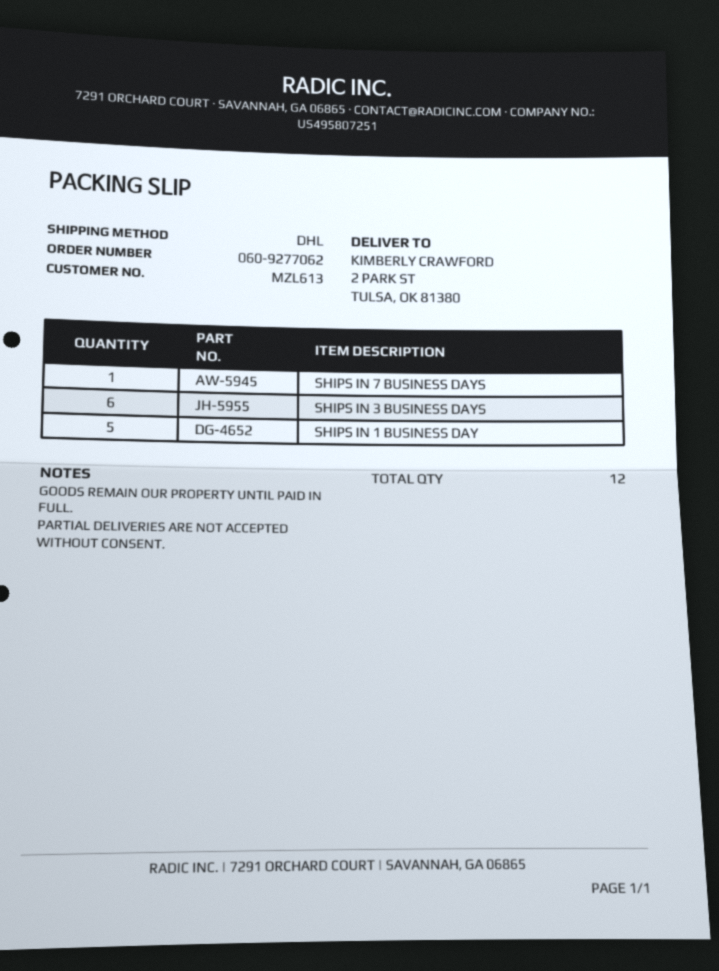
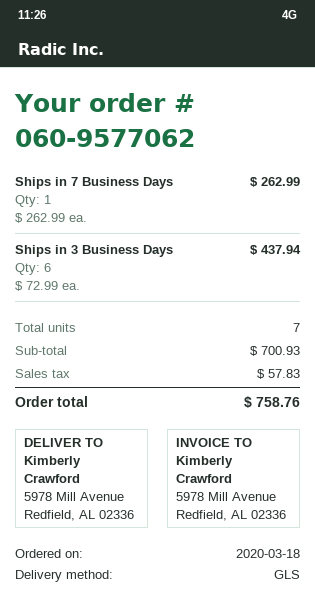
order number: 060-9277062 -> 060-9577062
shipping method: DHL -> GLS
ship to: 2 PARK ST, TULSA, OK 81380 -> 5978 Mill Avenue, Redfield, AL 02336
SHIPS IN 1 BUSINESS DAY: 5 -> none
total quantity: 12 -> 7

